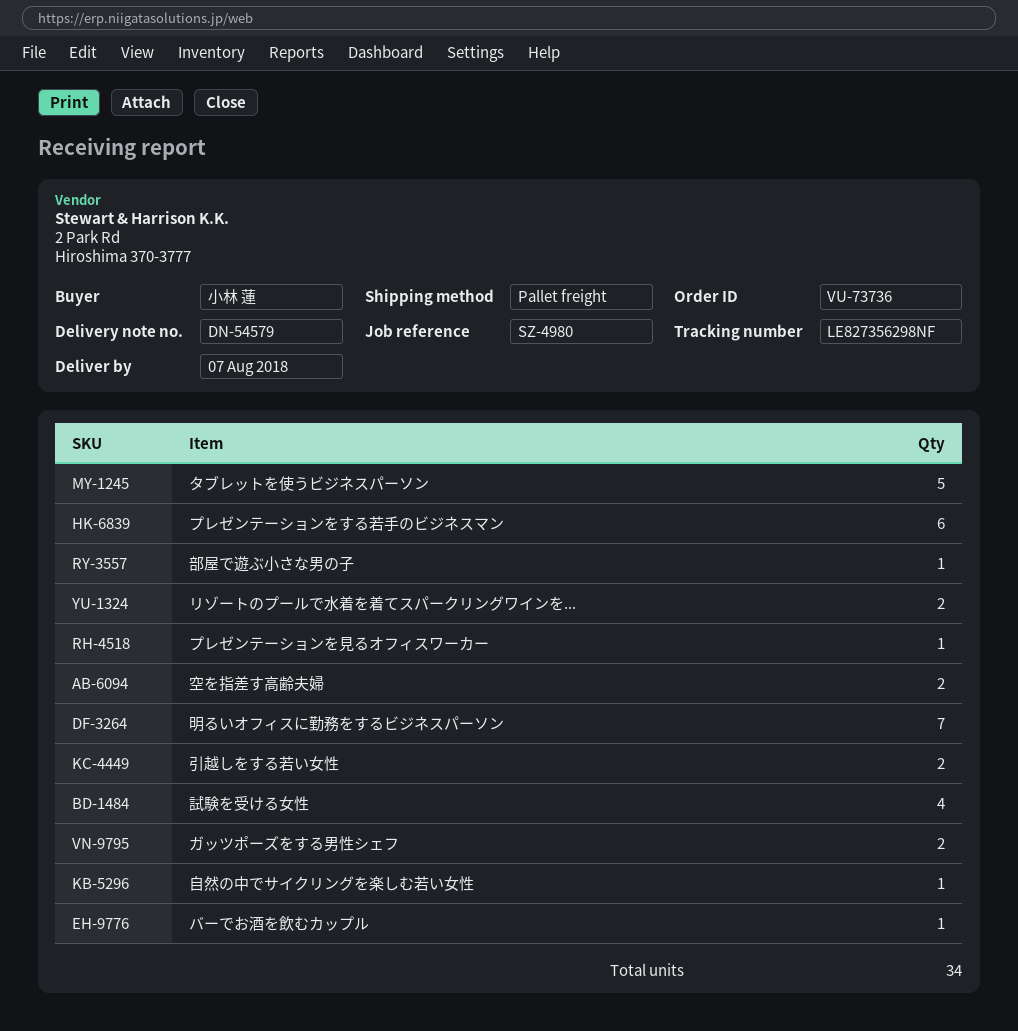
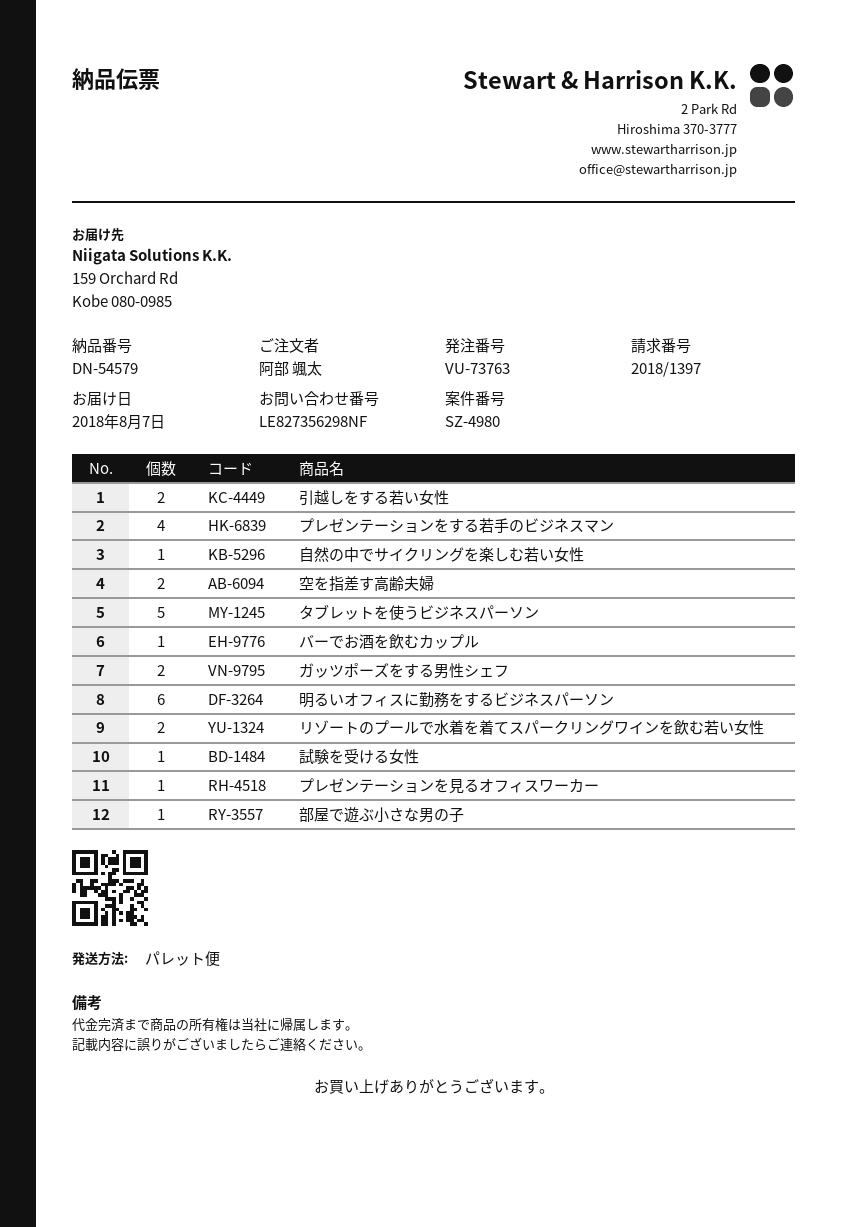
order number: VU-73736 -> VU-73763
ordered by: 小林 蓮 -> 阿部 颯太
プレゼンテーションをする若手のビジネスマン: 6 -> 4
明るいオフィスに勤務をするビジネスパーソン: 7 -> 6
試験を受ける女性: 4 -> 1

